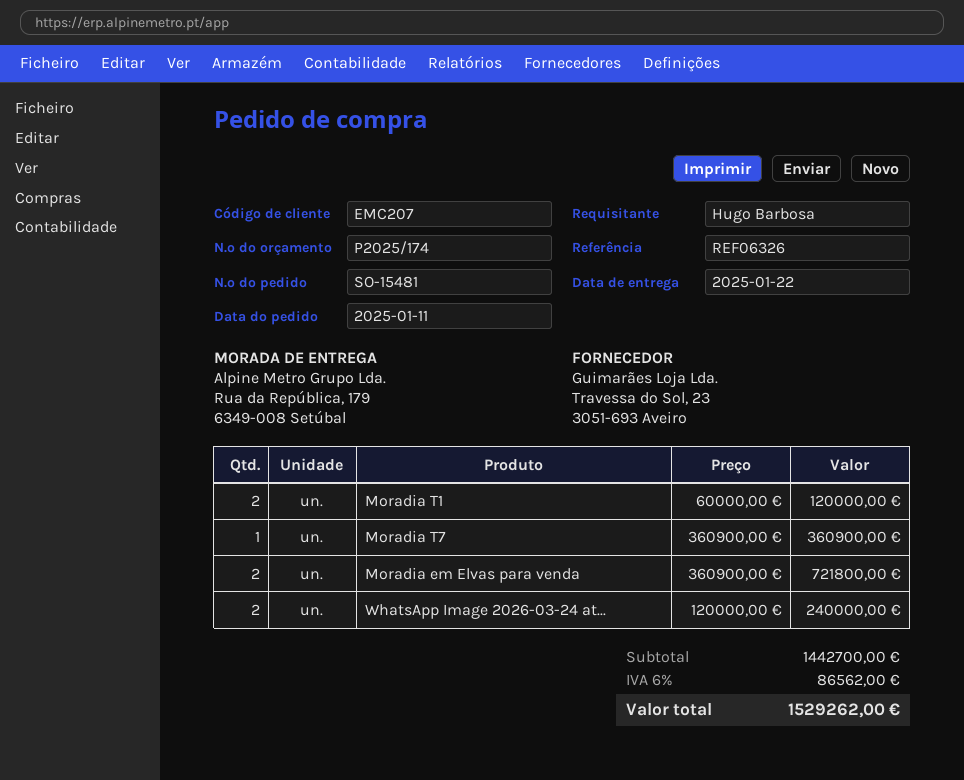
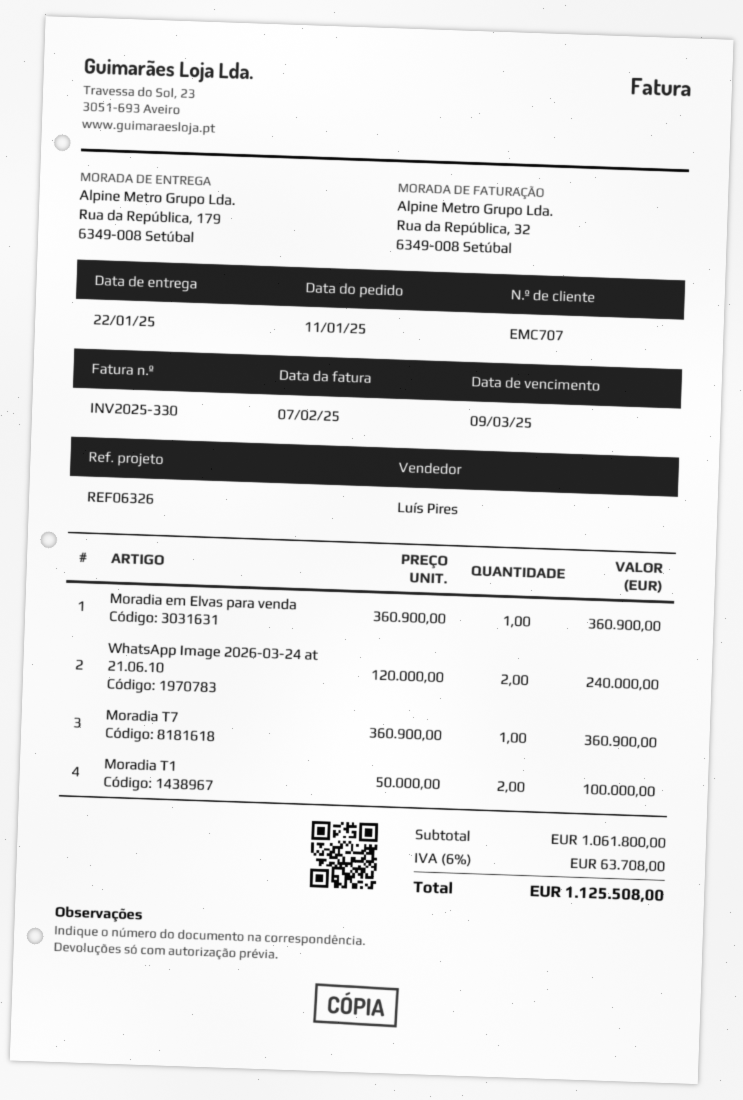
customer number: EMC207 -> EMC707
Moradia T1: 2 x 60000.00 = 120000.00 -> 2 x 50000.00 = 100000.00
Moradia em Elvas para venda: 2 x 360900.00 = 721800.00 -> 1 x 360900.00 = 360900.00
subtotal: 1442700.00 -> 1061800.00
tax: 6% = 86562.00 -> 6% = 63708.00
total: 1529262.00 -> 1125508.00

